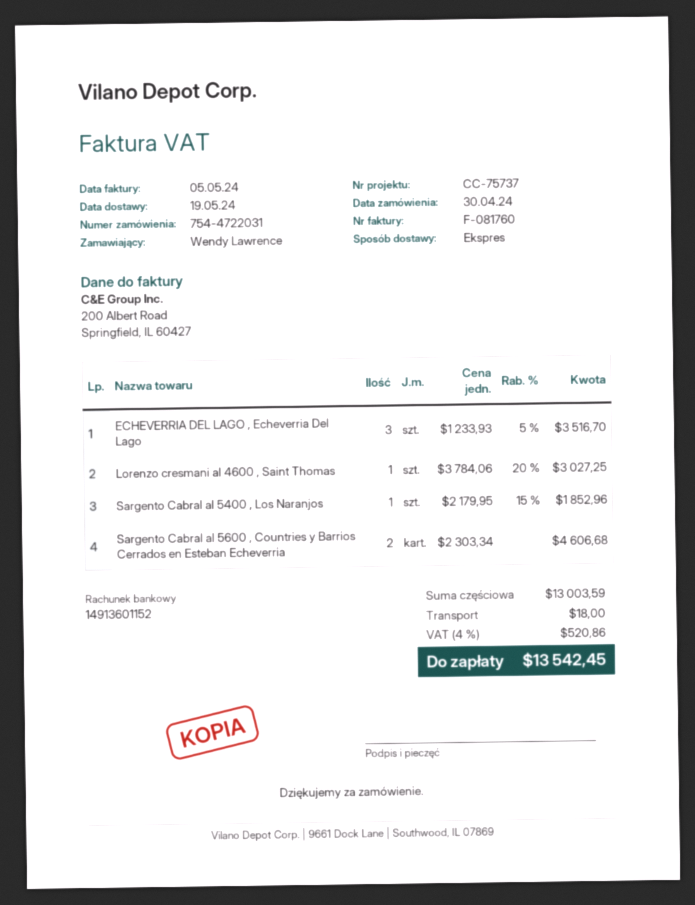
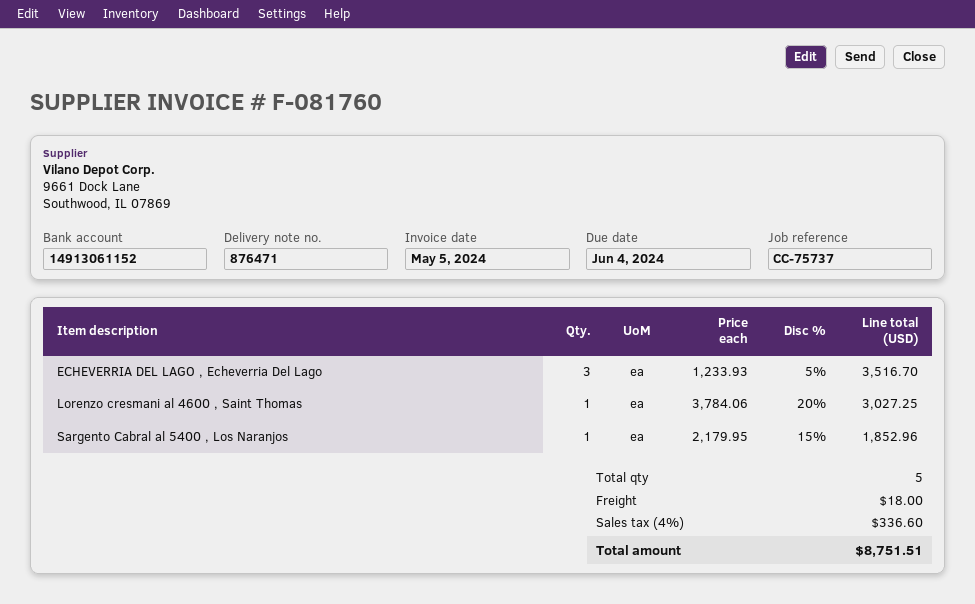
bank account: 14913601152 -> 14913061152
Sargento Cabral al 5600 , Countries y Barrios Cerrados en Esteban Echeverria: 2 x 2303.34 = 4606.68 -> none
tax: 4% = 520.86 -> 4% = 336.60
total: 13542.45 -> 8751.51

